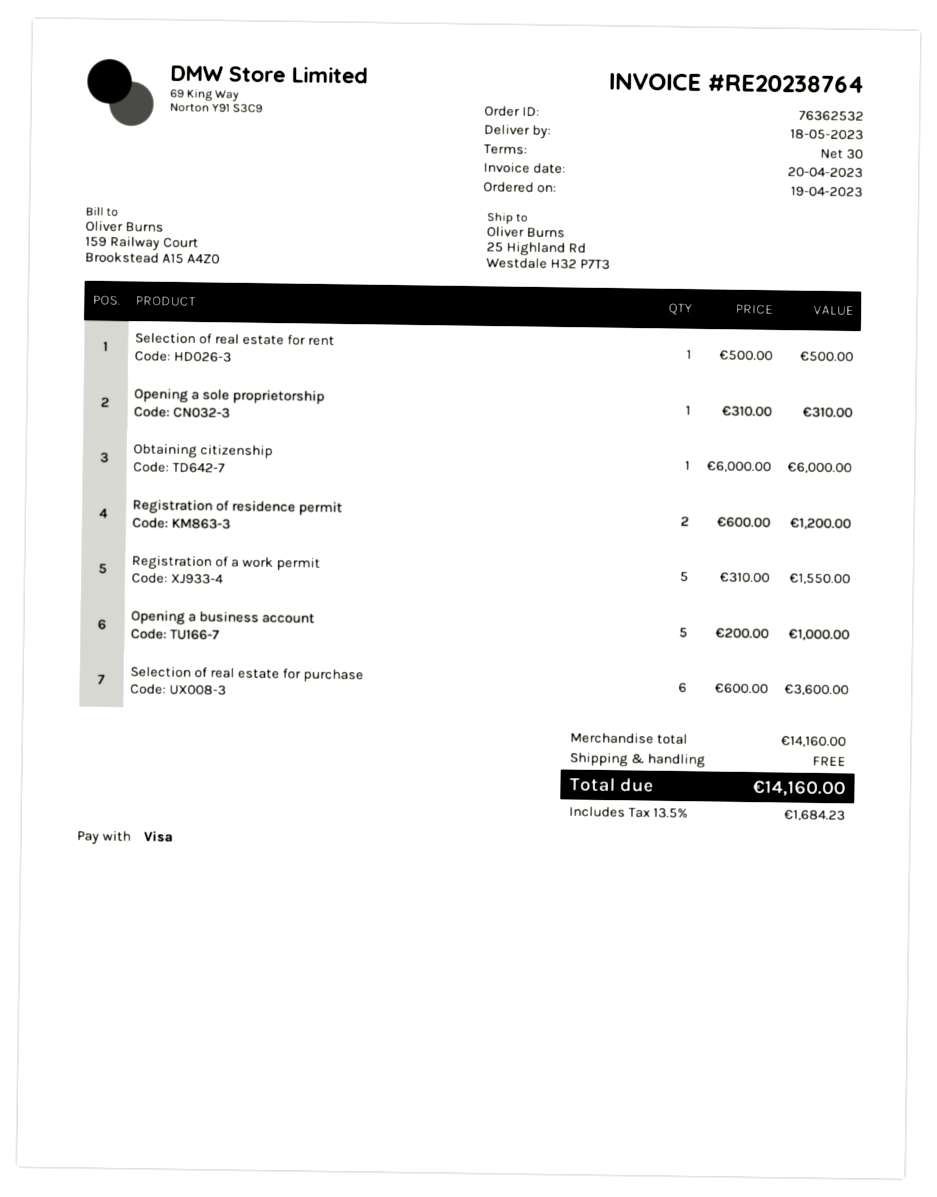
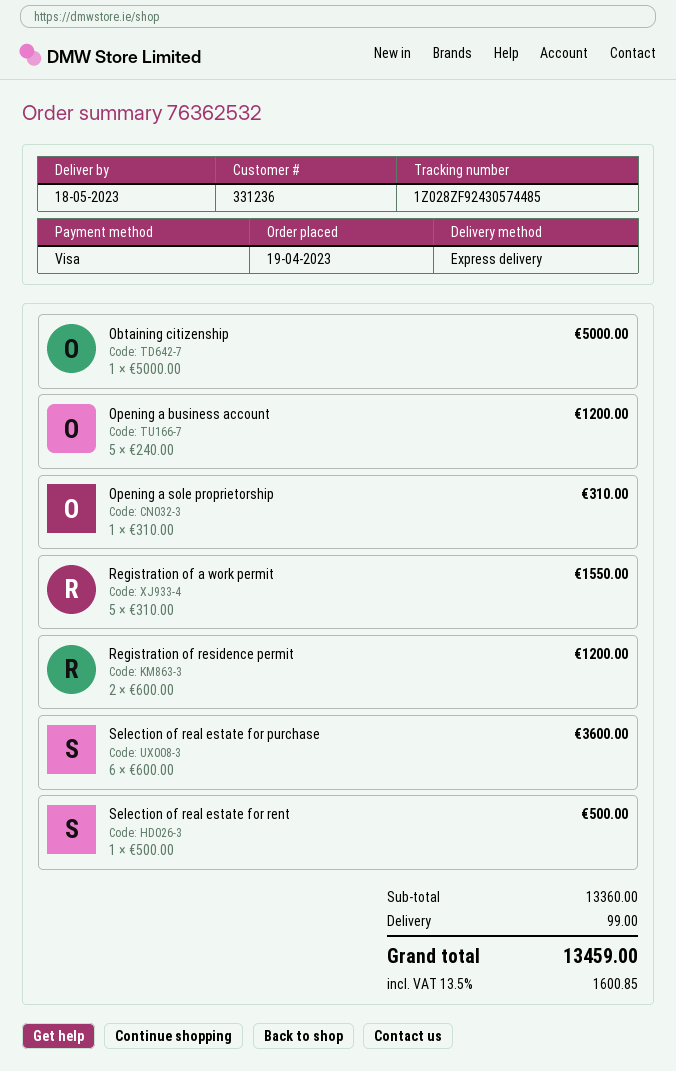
Obtaining citizenship: 1 x 6000.00 = 6000.00 -> 1 x 5000.00 = 5000.00
Opening a business account: 5 x 200.00 = 1000.00 -> 5 x 240.00 = 1200.00
subtotal: 14160.00 -> 13360.00
shipping: 0.00 -> 99.00
tax: 13.5% = 1684.23 -> 13.5% = 1600.85
total: 14160.00 -> 13459.00

